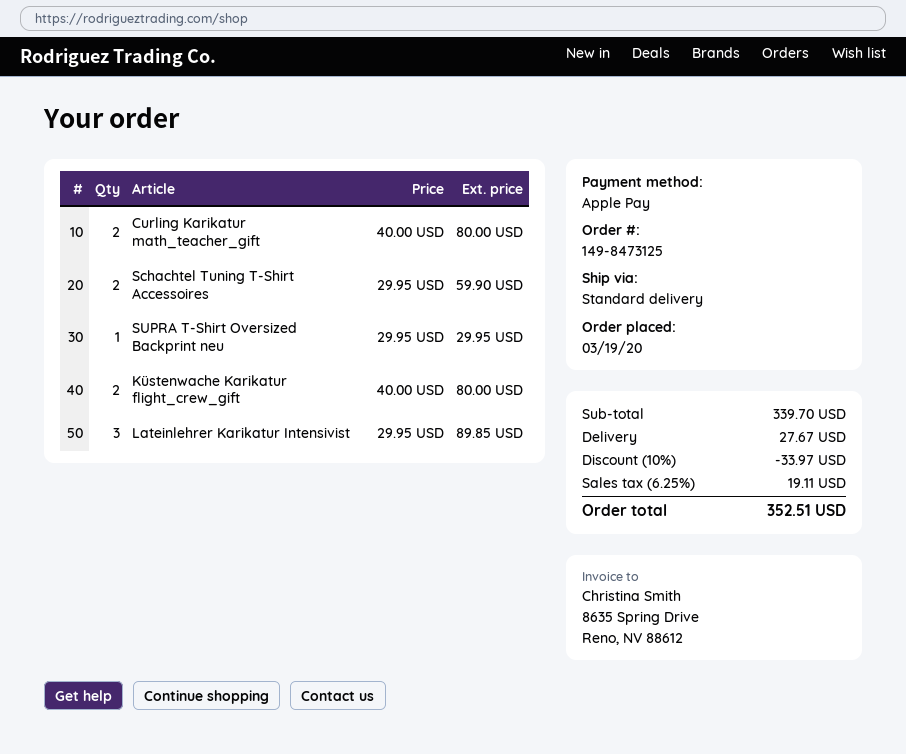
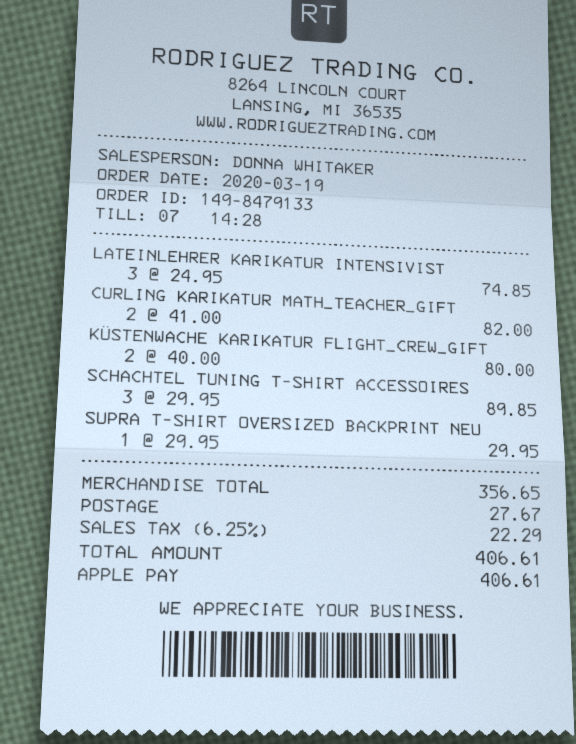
order number: 149-8473125 -> 149-8479133
Curling Karikatur math_teacher_gift: 2 x 40.00 = 80.00 -> 2 x 41.00 = 82.00
Schachtel Tuning T-Shirt Accessoires: 2 x 29.95 = 59.90 -> 3 x 29.95 = 89.85
Lateinlehrer Karikatur Intensivist: 3 x 29.95 = 89.85 -> 3 x 24.95 = 74.85
subtotal: 339.70 -> 356.65
discount: 10% = 33.97 -> none
tax: 6.25% = 19.11 -> 6.25% = 22.29
total: 352.51 -> 406.61

